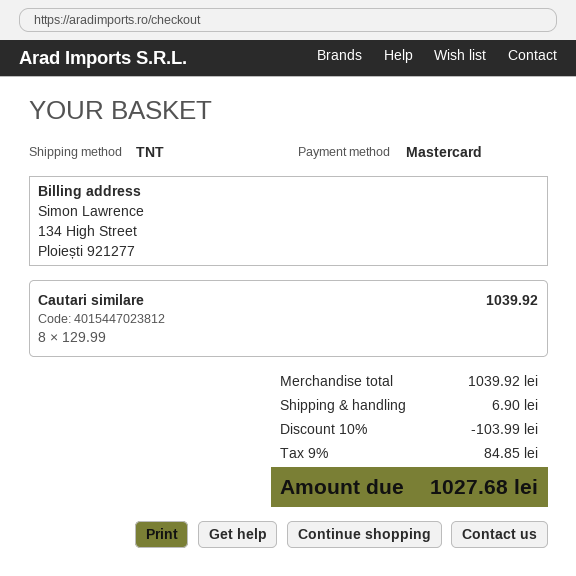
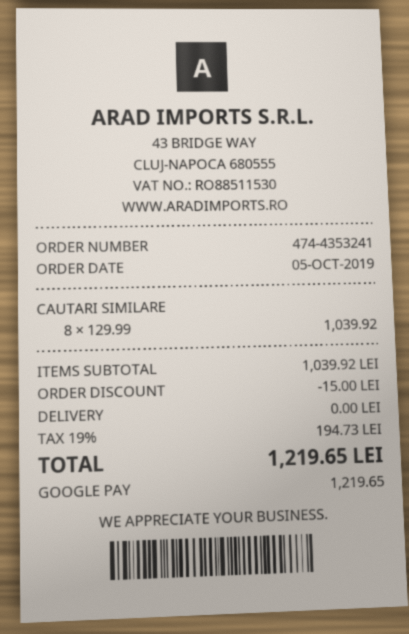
payment method: Mastercard -> Google Pay
discount: 103.99 -> 15.00
shipping: 6.90 -> 0.00
tax: 9% = 84.85 -> 19% = 194.73
total: 1027.68 -> 1219.65

